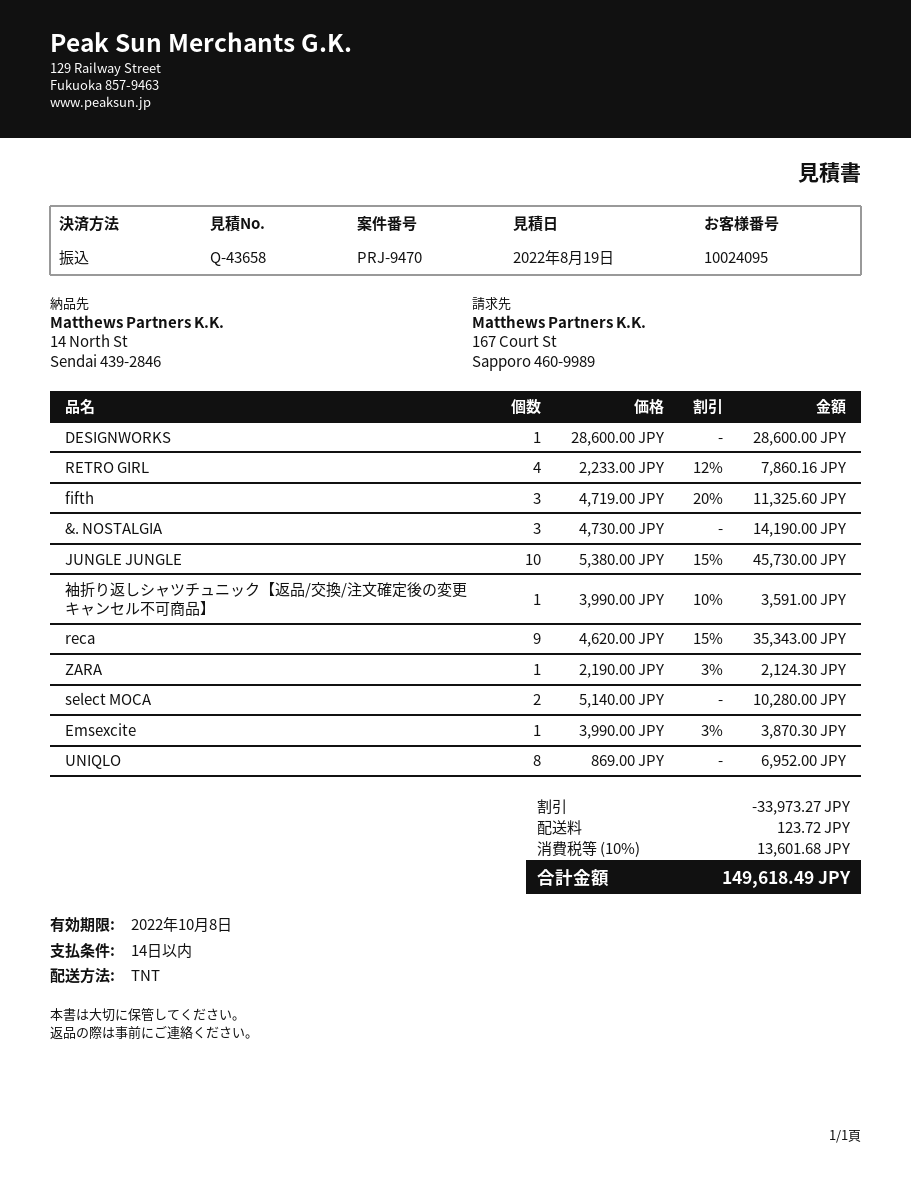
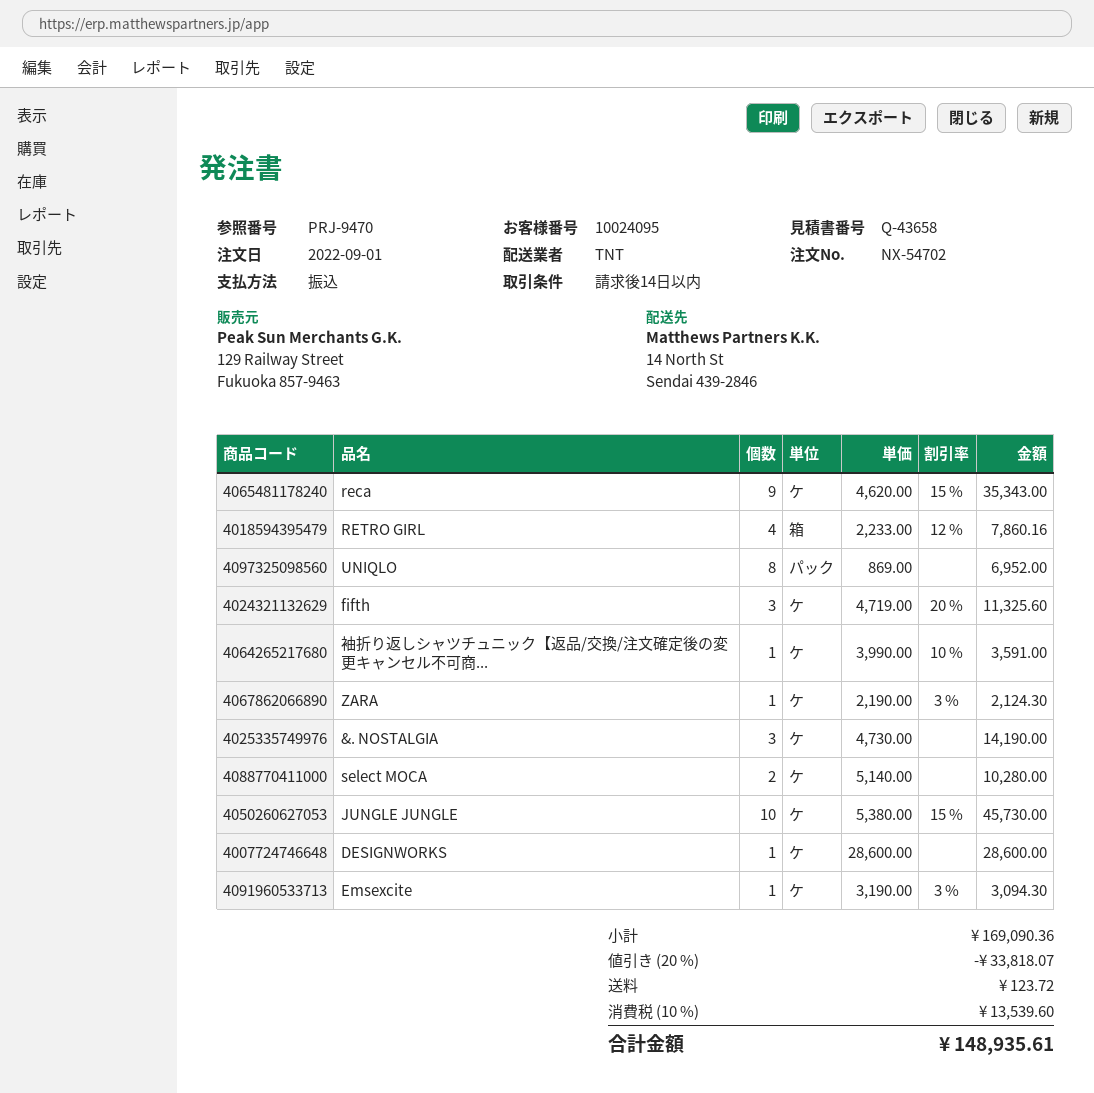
Emsexcite: 1 x 3990.00 - 3% = 3870.30 -> 1 x 3190.00 - 3% = 3094.30
discount: 33973.27 -> 33818.07
tax: 10% = 13601.68 -> 10% = 13539.60
total: 149618.49 -> 148935.61

